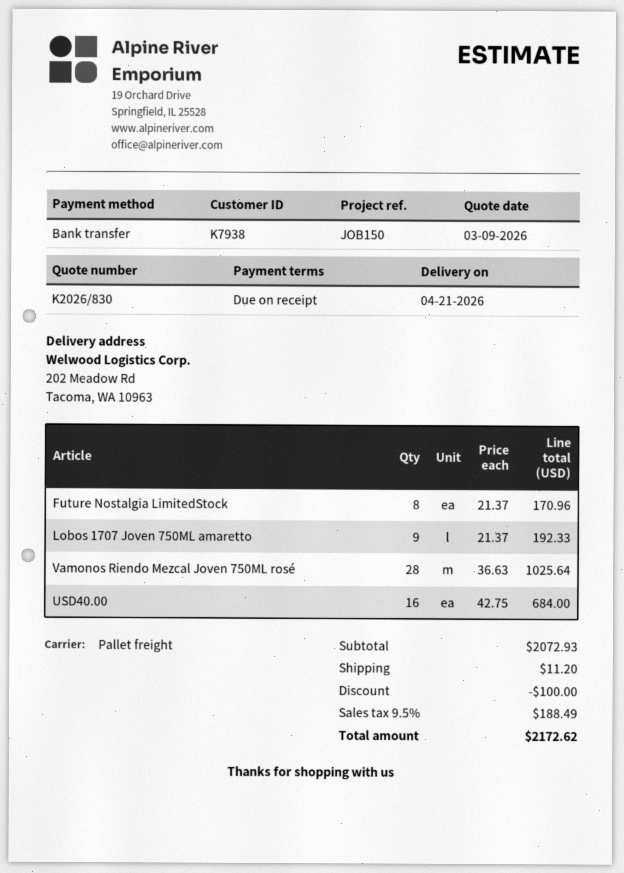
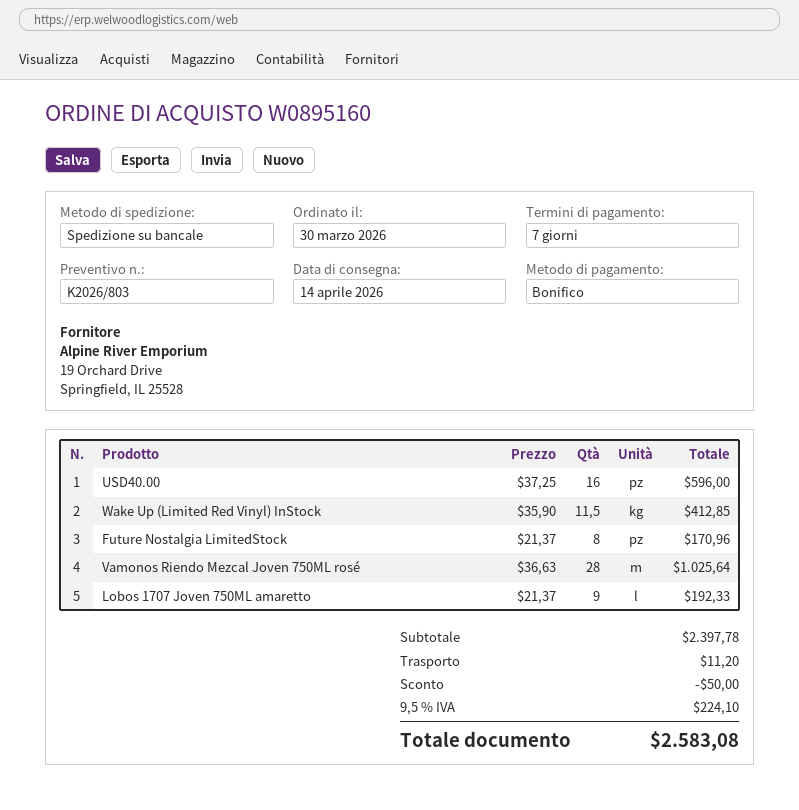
quote number: K2026/830 -> K2026/803
delivery date: 2026-04-21 -> 2026-04-14
payment terms: on receipt -> 7 days
USD40.00: 16 x 42.75 = 684.00 -> 16 x 37.25 = 596.00
Wake Up (Limited Red Vinyl) InStock: none -> 11.5 x 35.90 = 412.85
subtotal: 2072.93 -> 2397.78
discount: 100.00 -> 50.00
tax: 9.5% = 188.49 -> 9.5% = 224.10
total: 2172.62 -> 2583.08

